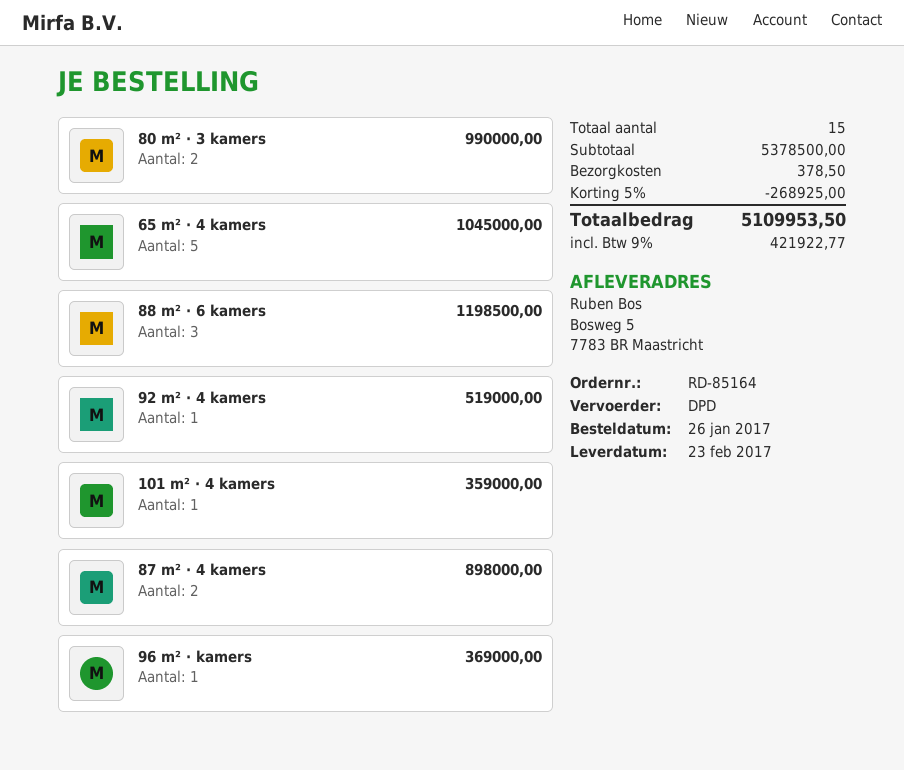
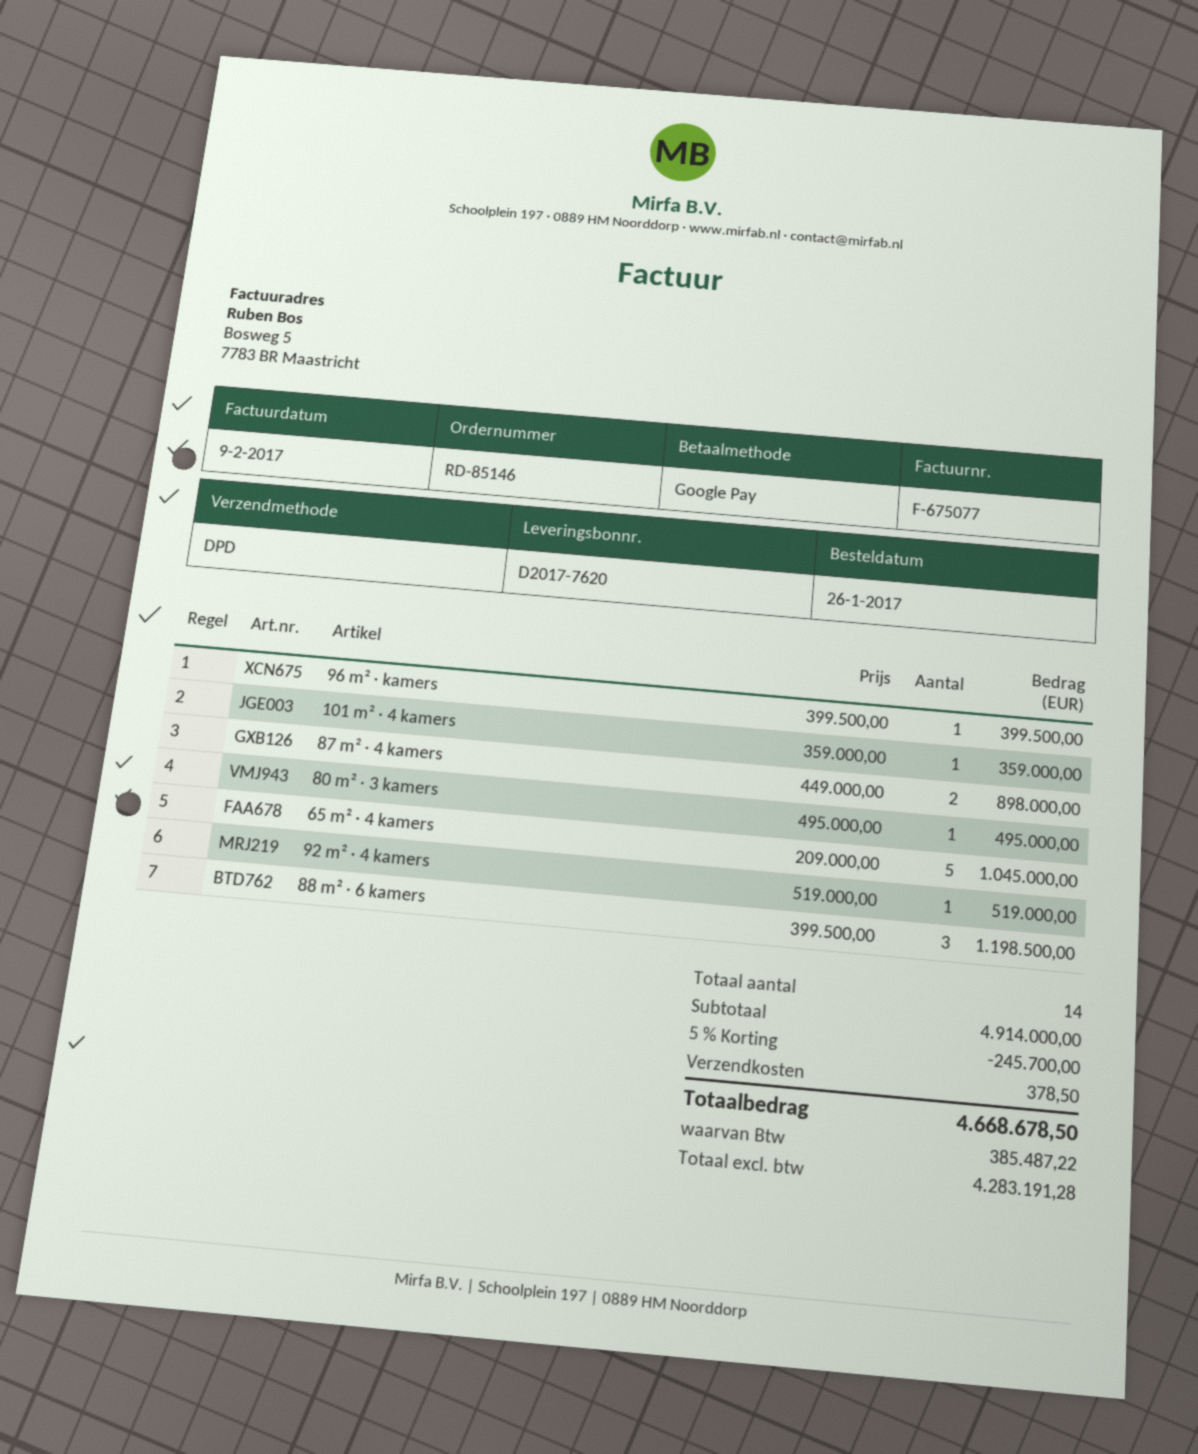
order number: RD-85164 -> RD-85146
80 m² · 3 kamers: 2 for 990000.00 -> 1 for 495000.00
96 m² · kamers: 1 for 369000.00 -> 1 for 399500.00
total quantity: 15 -> 14
subtotal: 5378500.00 -> 4914000.00
discount: 5% = 268925.00 -> 5% = 245700.00
tax: 421922.77 -> 385487.22
total: 5109953.50 -> 4668678.50

